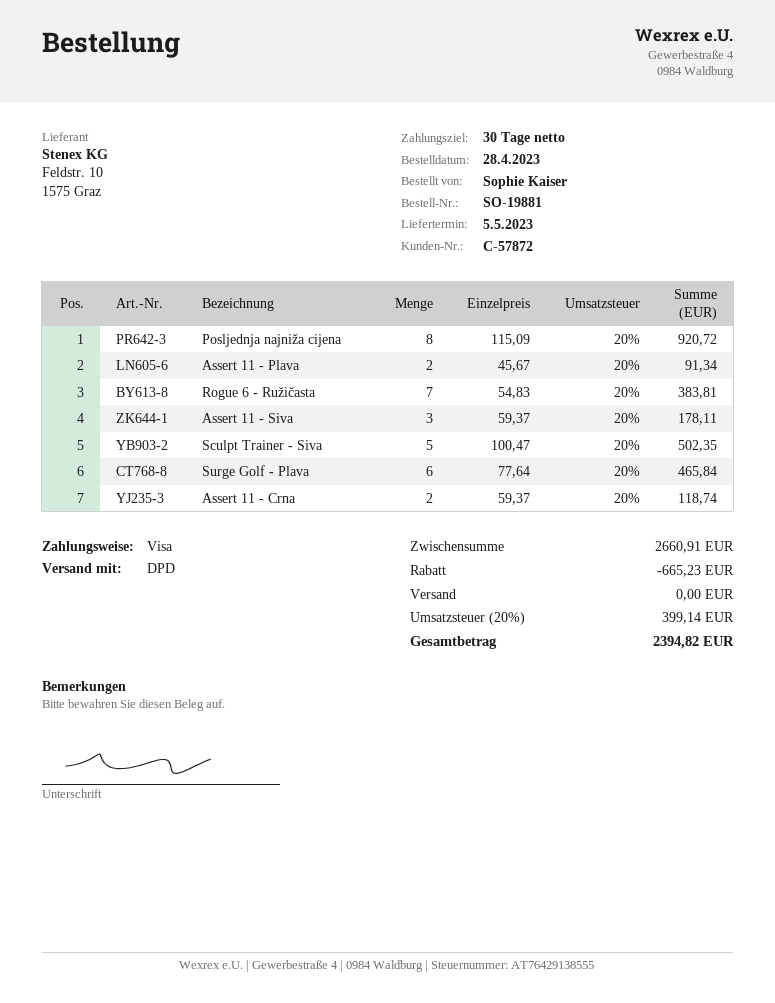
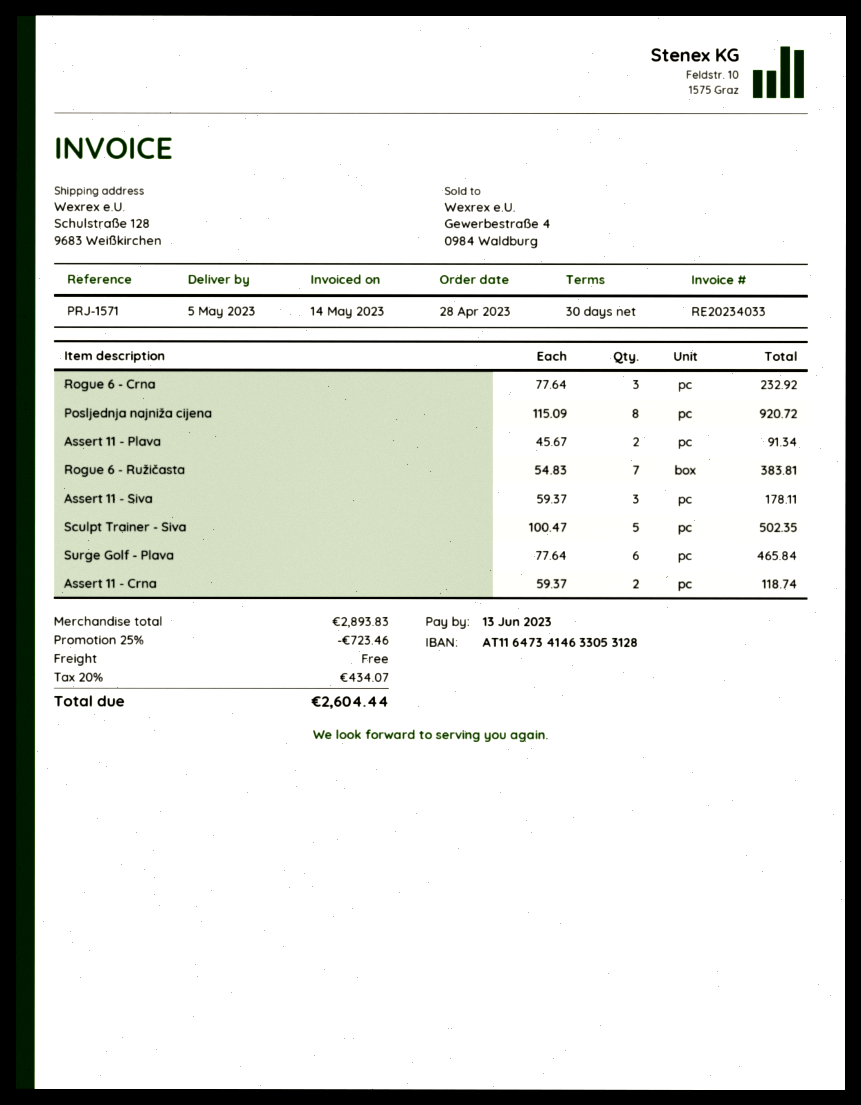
Rogue 6 - Crna: none -> 3 x 77.64 = 232.92
subtotal: 2660.91 -> 2893.83
discount: 665.23 -> 723.46
tax: 20% = 399.14 -> 20% = 434.07
total: 2394.82 -> 2604.44

